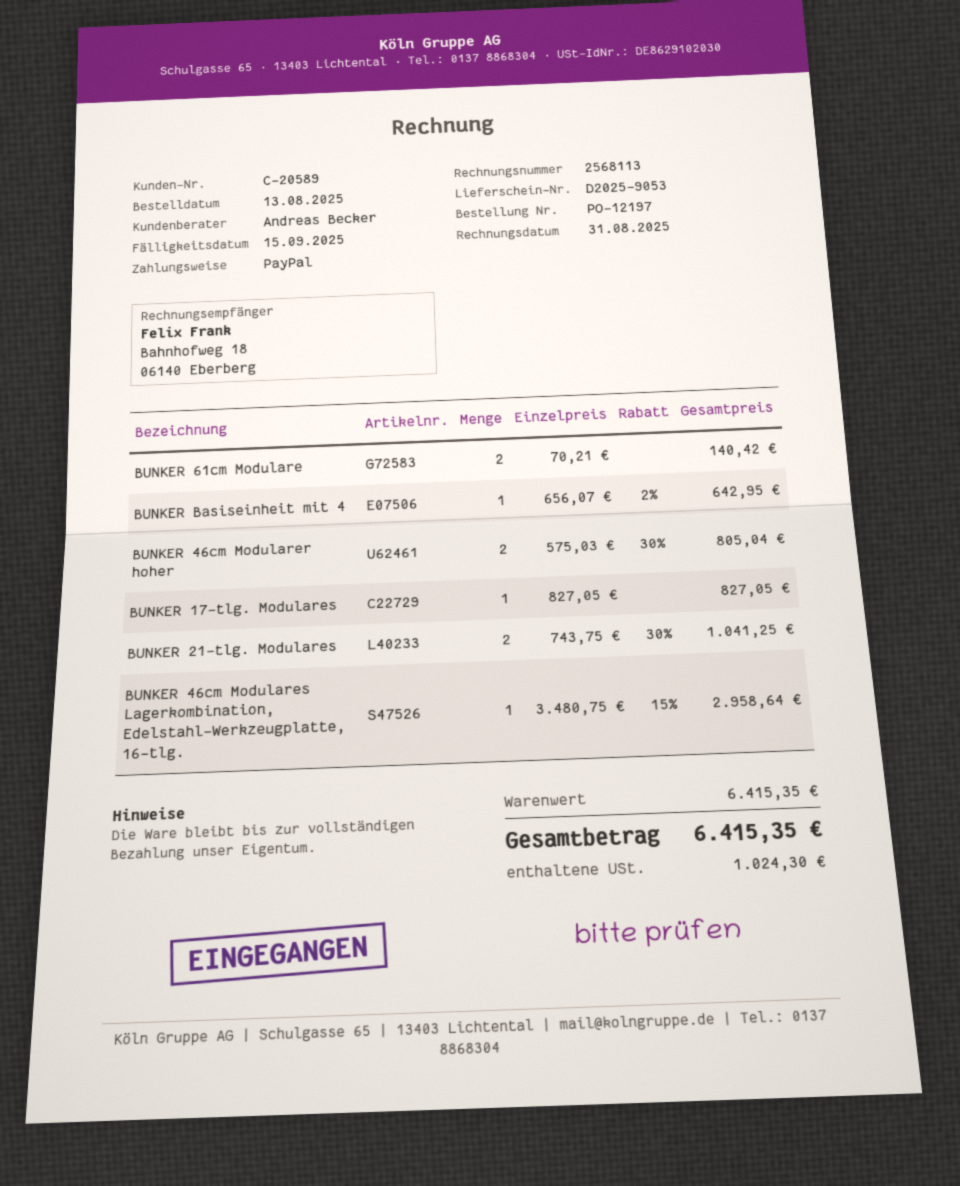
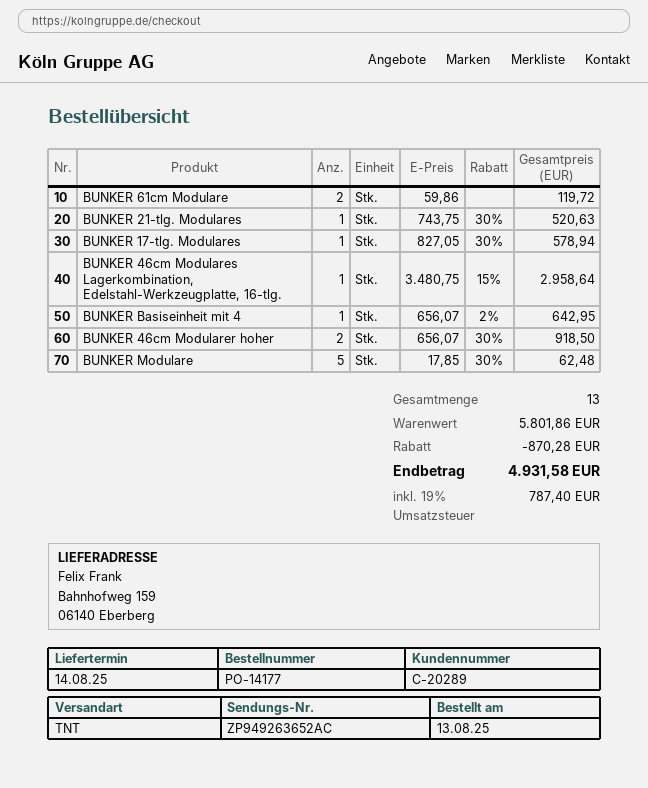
order number: PO-12197 -> PO-14177
customer number: C-20589 -> C-20289
BUNKER 61cm Modulare: 2 x 70.21 = 140.42 -> 2 x 59.86 = 119.72
BUNKER 46cm Modularer hoher: 2 x 575.03 - 30% = 805.04 -> 2 x 656.07 - 30% = 918.50
BUNKER 17-tlg. Modulares: 1 x 827.05 = 827.05 -> 1 x 827.05 - 30% = 578.94
BUNKER 21-tlg. Modulares: 2 x 743.75 - 30% = 1041.25 -> 1 x 743.75 - 30% = 520.63
BUNKER Modulare: none -> 5 x 17.85 - 30% = 62.48
subtotal: 6415.35 -> 5801.86
discount: none -> 870.28
tax: 1024.30 -> 787.40
total: 6415.35 -> 4931.58

